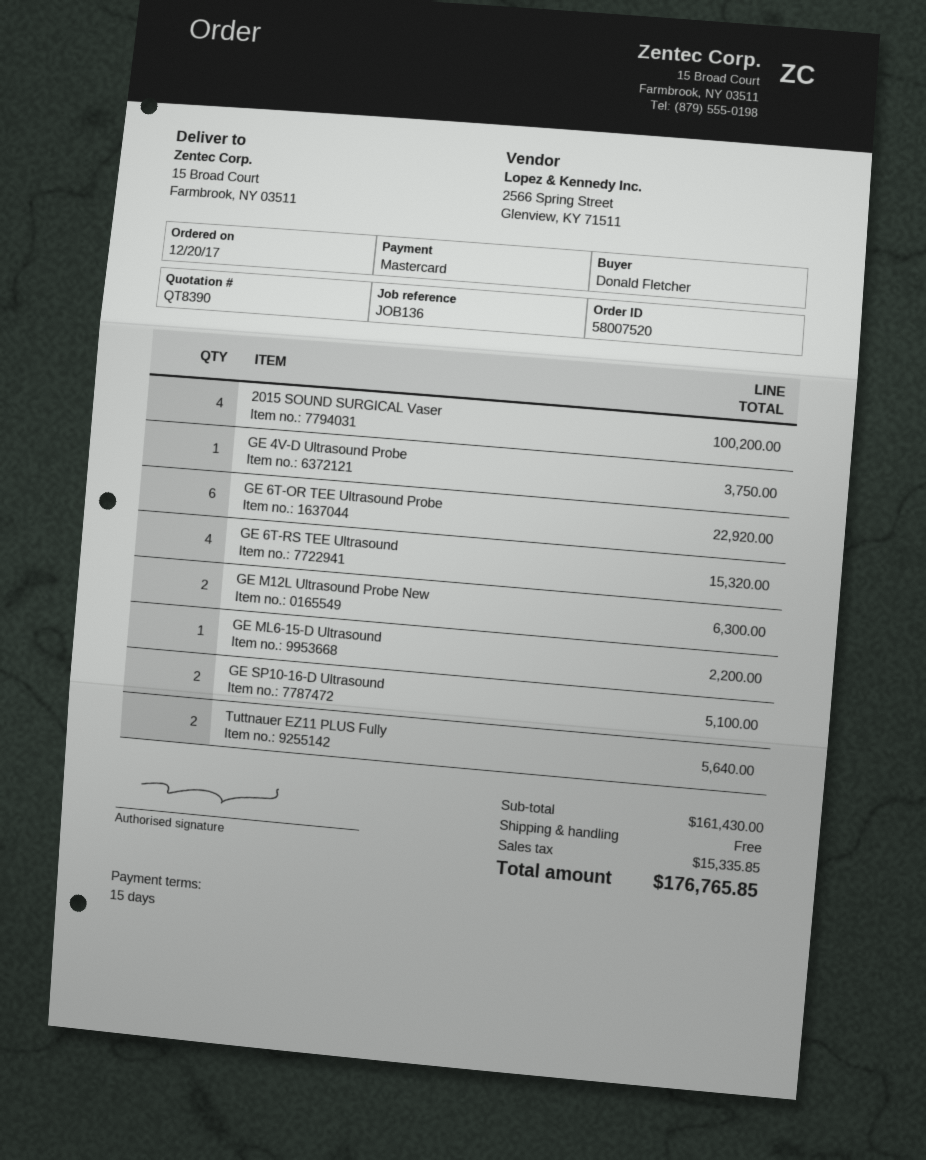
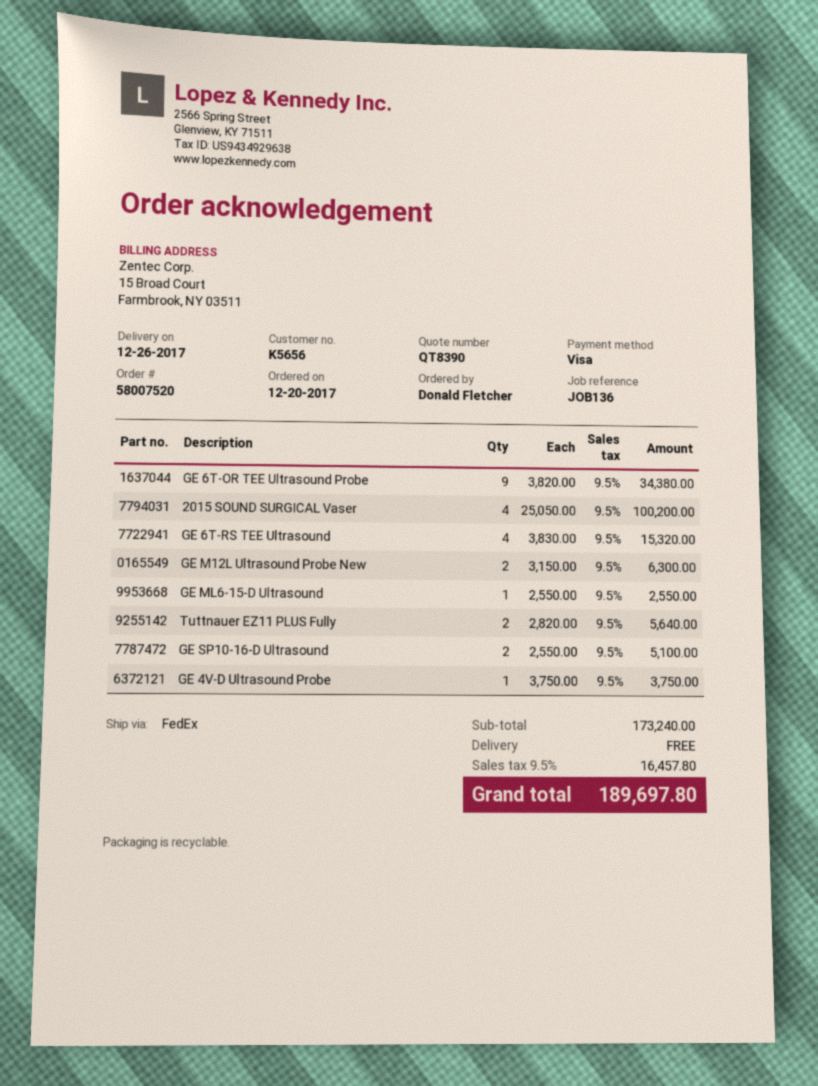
payment method: Mastercard -> Visa
GE 6T-OR TEE Ultrasound Probe: 6 for 22920.00 -> 9 for 34380.00
GE ML6-15-D Ultrasound: 1 for 2200.00 -> 1 for 2550.00
subtotal: 161430.00 -> 173240.00
tax: 15335.85 -> 16457.80
total: 176765.85 -> 189697.80

